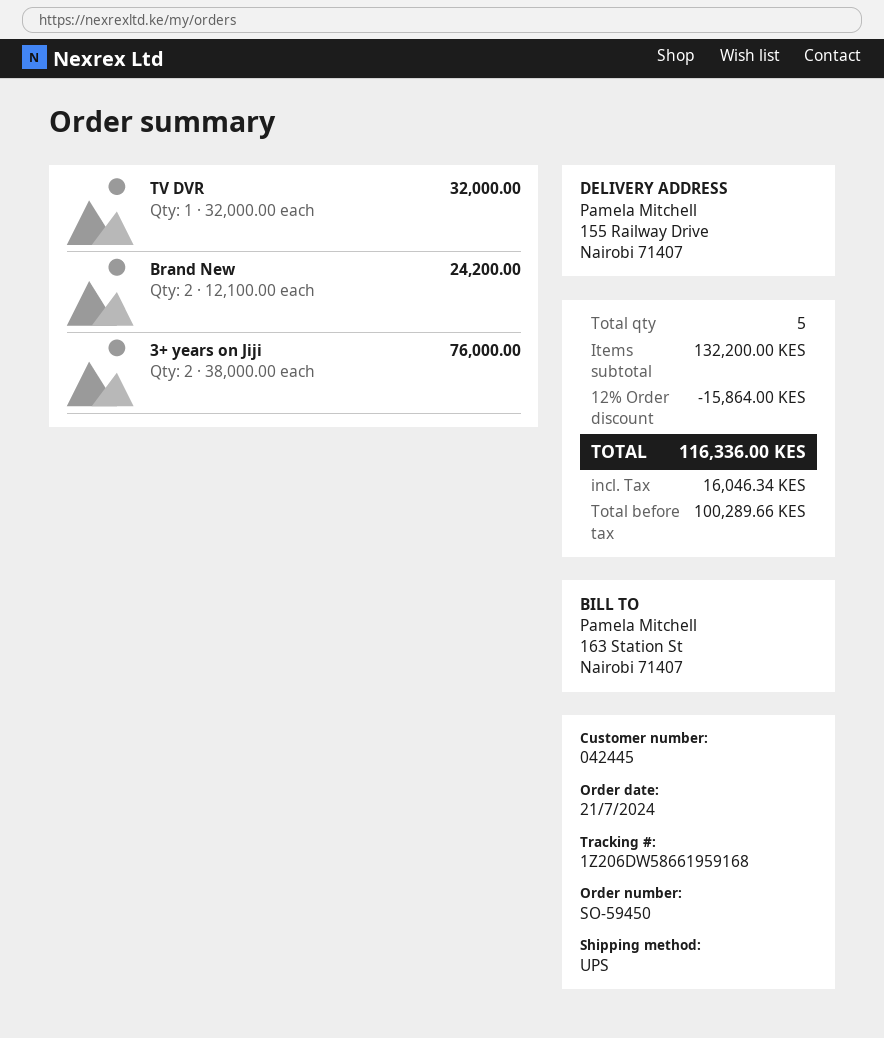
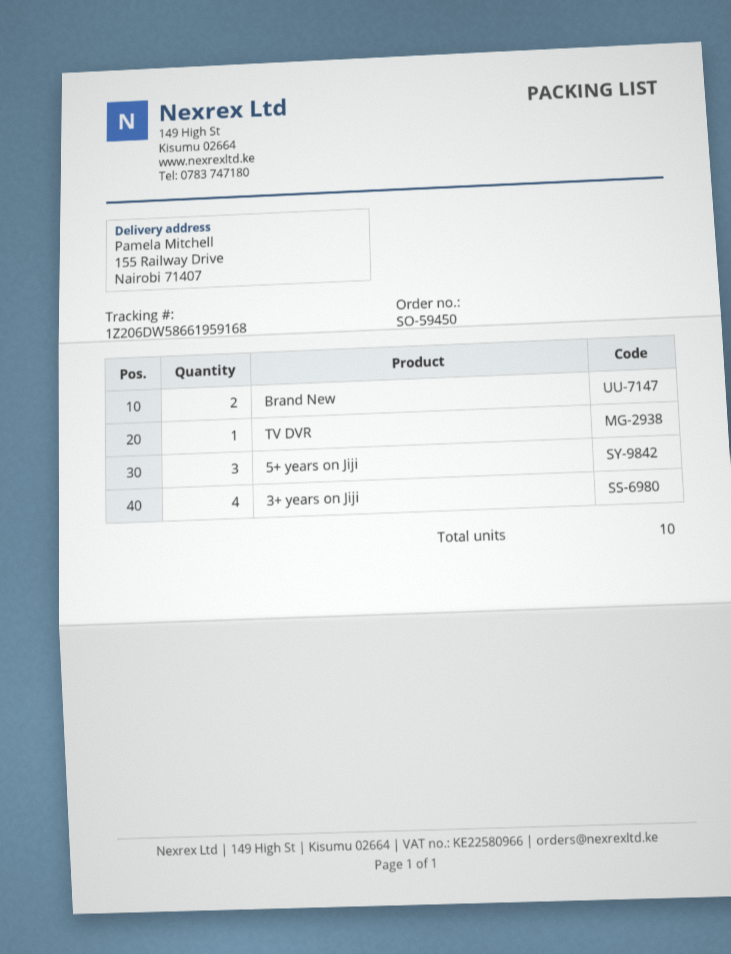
3+ years on Jiji: 2 -> 4
5+ years on Jiji: none -> 3
total quantity: 5 -> 10

